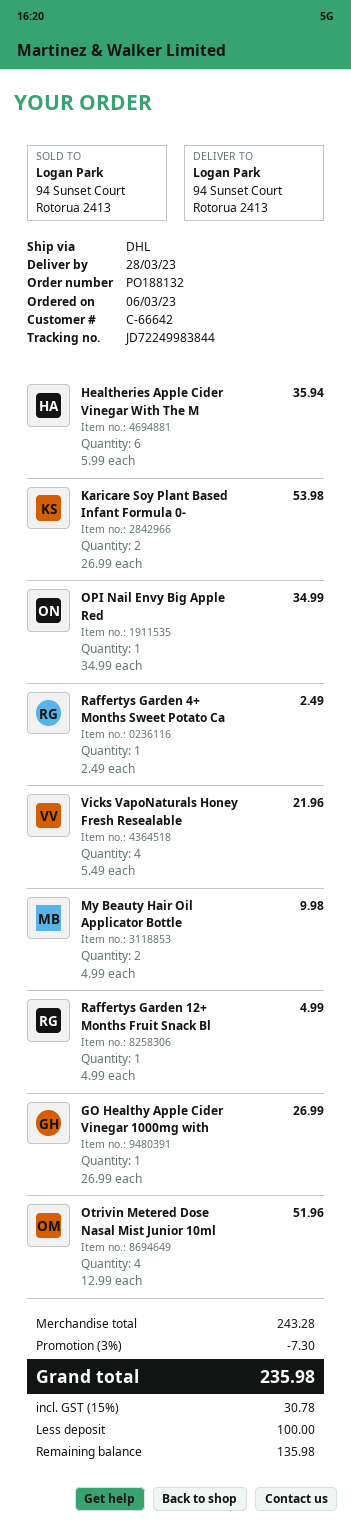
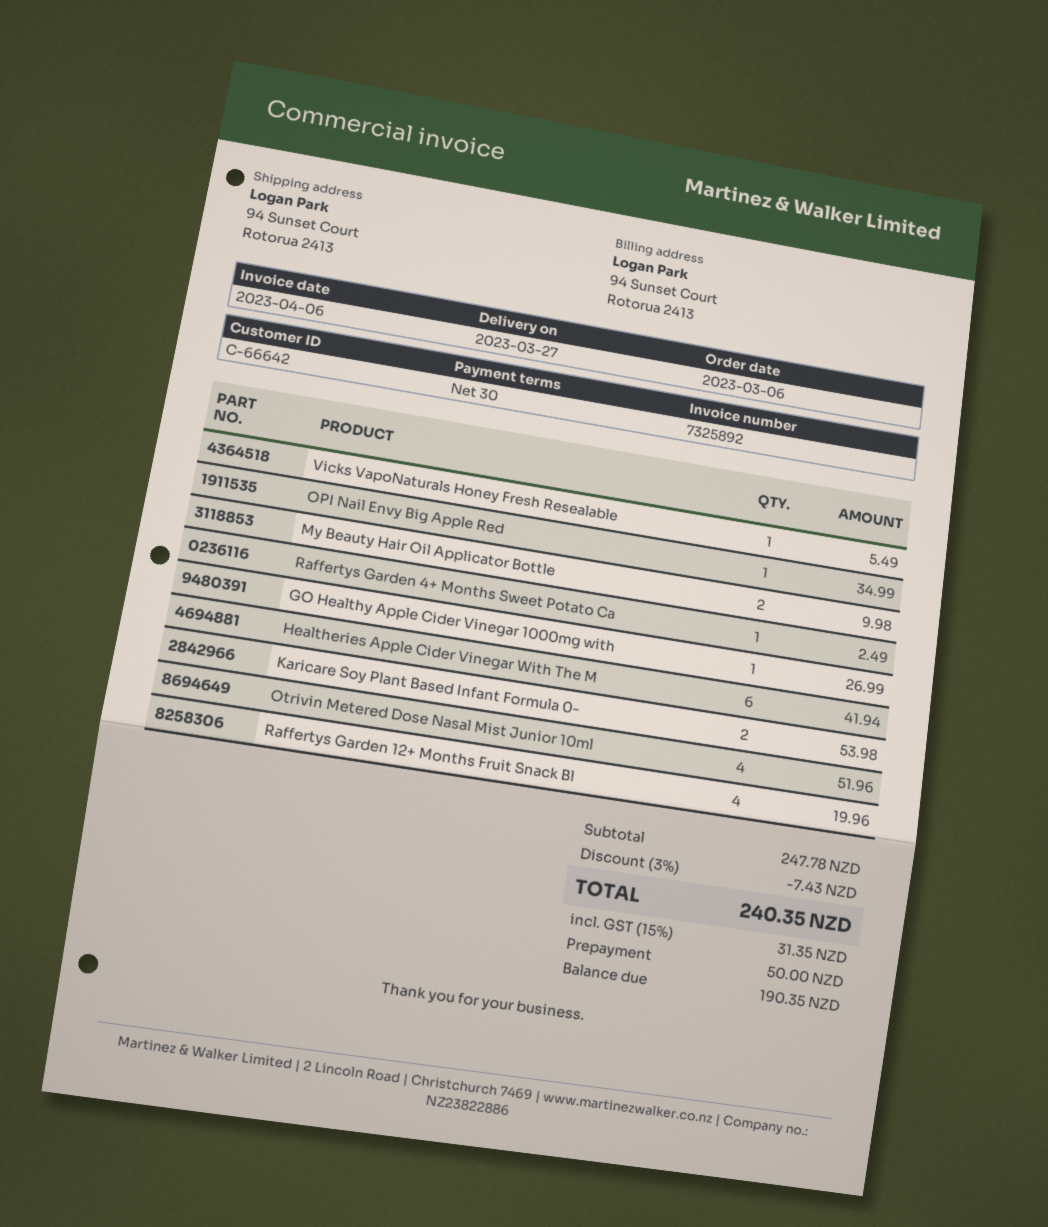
delivery date: 2023-03-28 -> 2023-03-27
Healtheries Apple Cider Vinegar With The M: 6 for 35.94 -> 6 for 41.94
Vicks VapoNaturals Honey Fresh Resealable: 4 for 21.96 -> 1 for 5.49
Raffertys Garden 12+ Months Fruit Snack Bl: 1 for 4.99 -> 4 for 19.96
subtotal: 243.28 -> 247.78
discount: 3% = 7.30 -> 3% = 7.43
tax: 15% = 30.78 -> 15% = 31.35
total: 235.98 -> 240.35
deposit: 100.00 -> 50.00
balance: 135.98 -> 190.35

